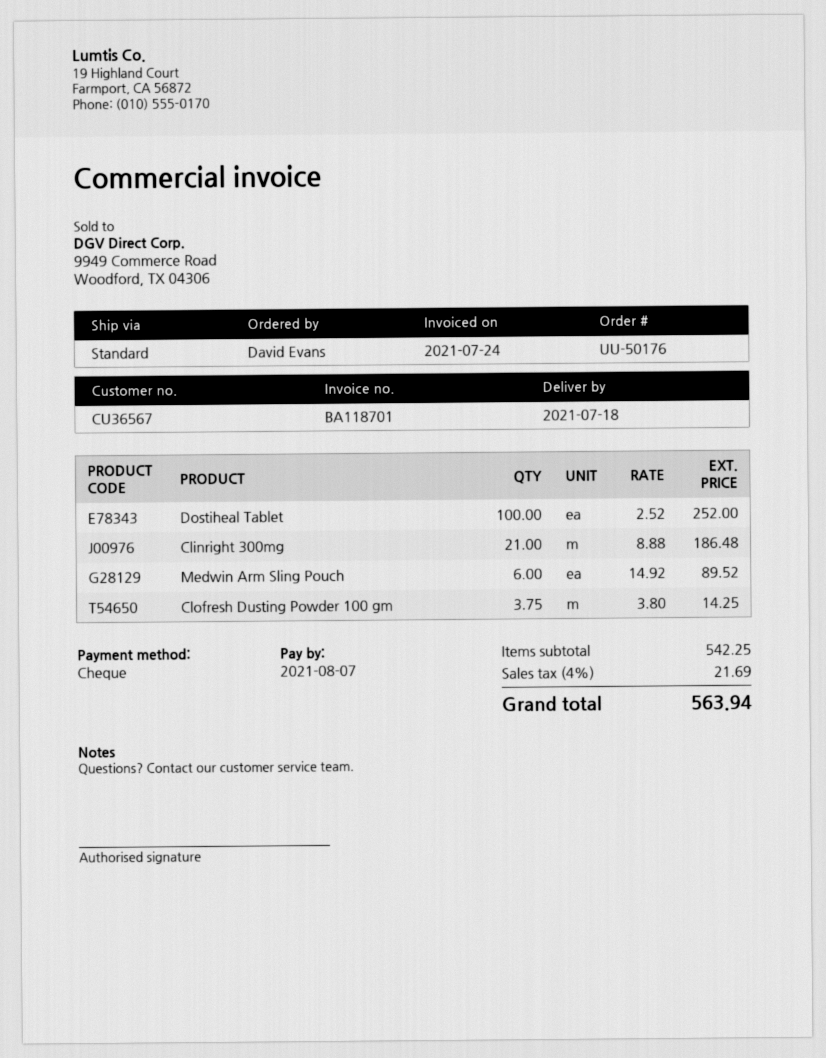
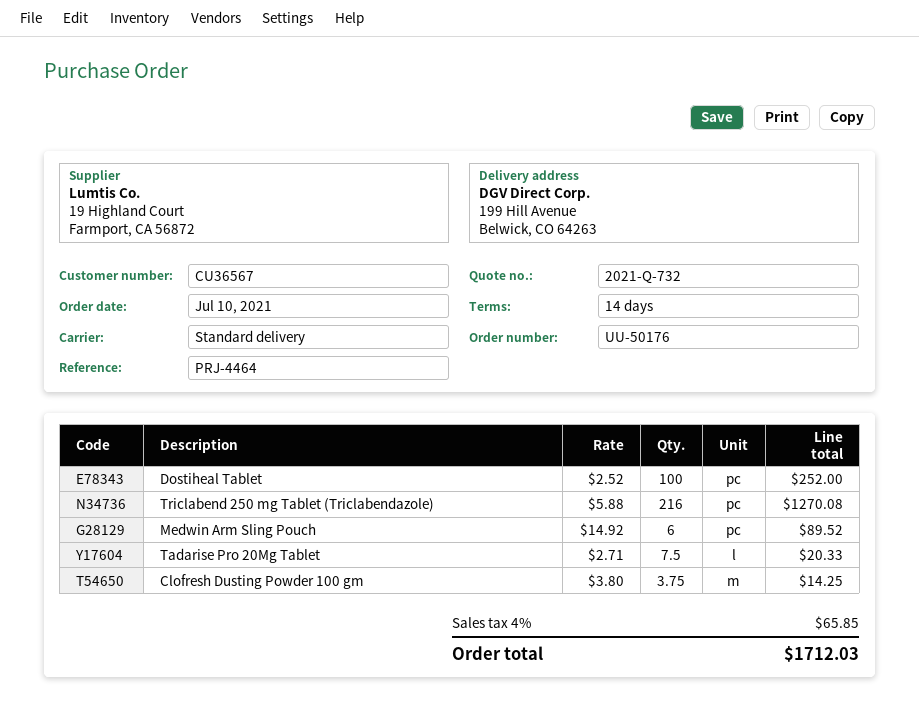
Clinright 300mg: 21 x 8.88 = 186.48 -> none
Triclabend 250 mg Tablet (Triclabendazole): none -> 216 x 5.88 = 1270.08
Tadarise Pro 20Mg Tablet: none -> 7.5 x 2.71 = 20.33
tax: 4% = 21.69 -> 4% = 65.85
total: 563.94 -> 1712.03

